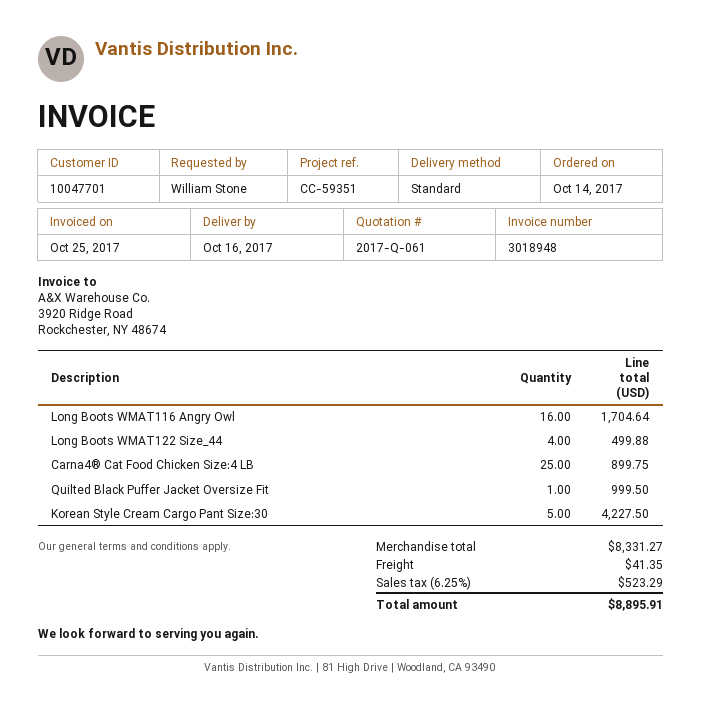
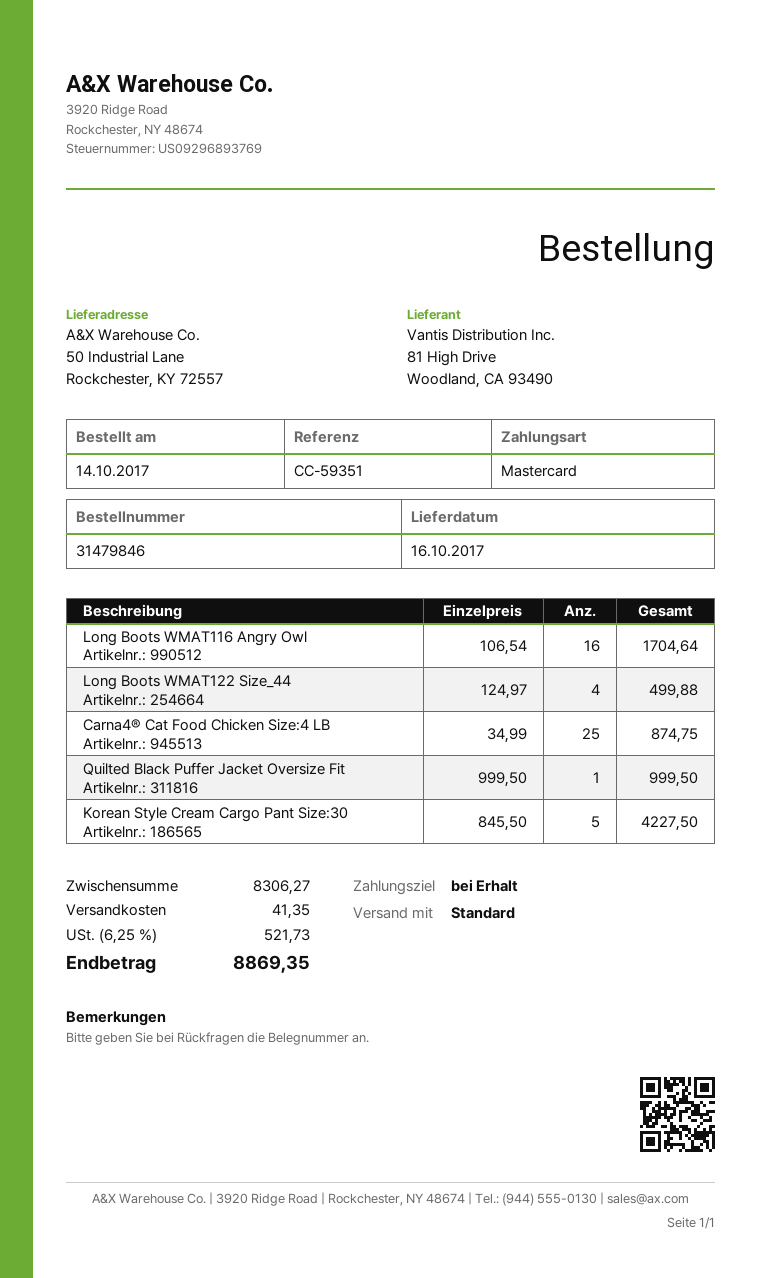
Carna4® Cat Food Chicken Size:4 LB: 25 for 899.75 -> 25 for 874.75
subtotal: 8331.27 -> 8306.27
tax: 6.25% = 523.29 -> 6.25% = 521.73
total: 8895.91 -> 8869.35

